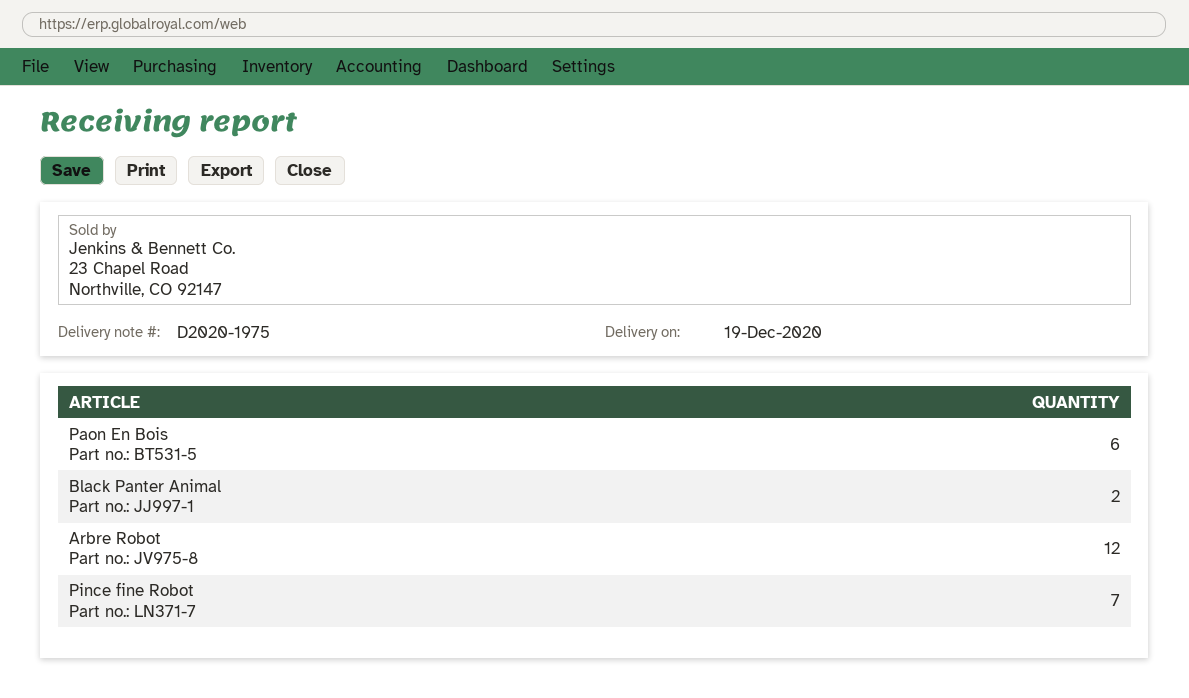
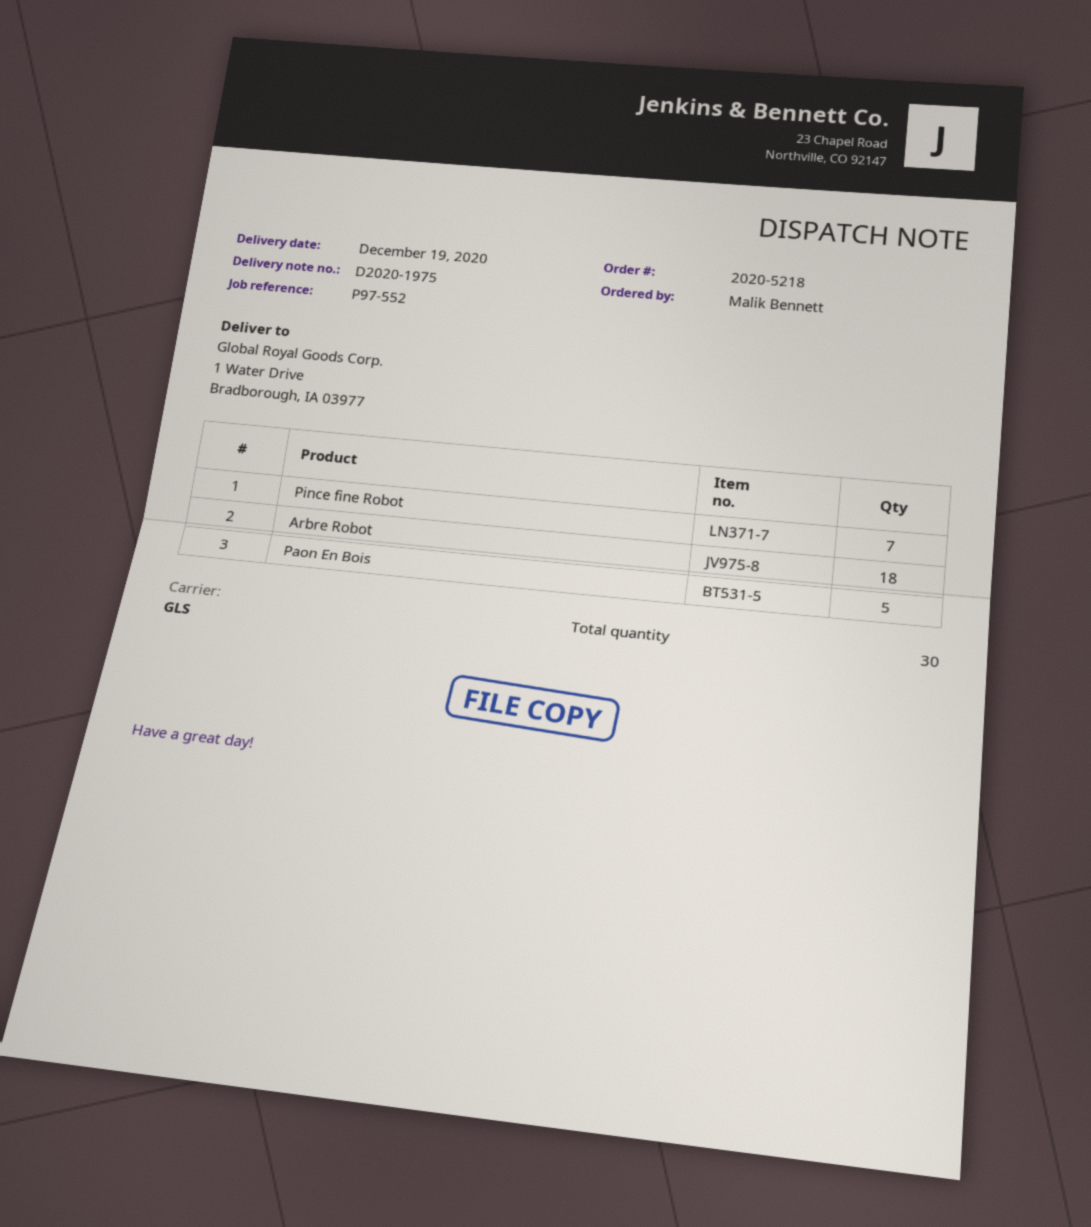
Paon En Bois: 6 -> 5
Black Panter Animal: 2 -> none
Arbre Robot: 12 -> 18

